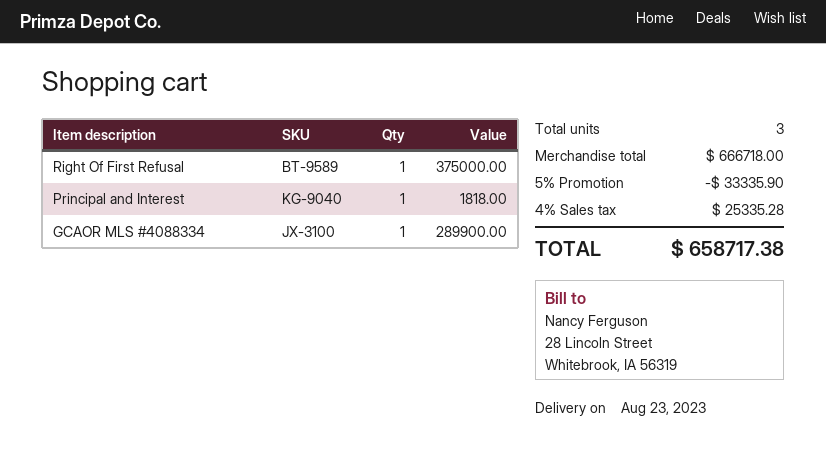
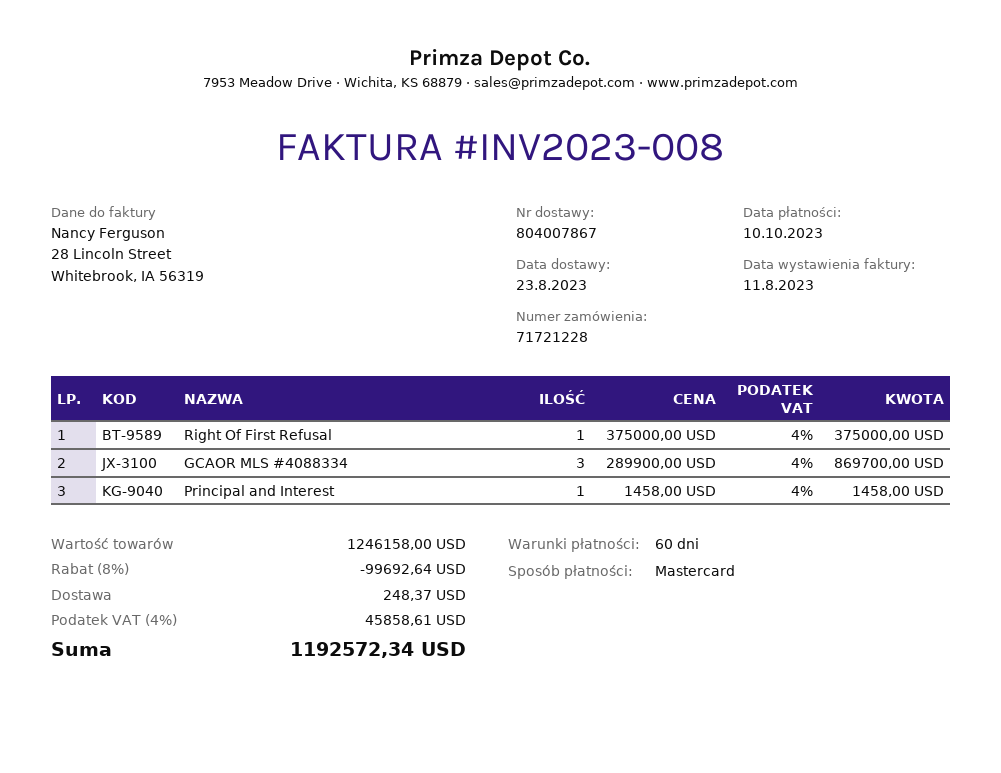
Principal and Interest: 1 for 1818.00 -> 1 for 1458.00
GCAOR MLS #4088334: 1 for 289900.00 -> 3 for 869700.00
subtotal: 666718.00 -> 1246158.00
discount: 5% = 33335.90 -> 8% = 99692.64
shipping: none -> 248.37
tax: 4% = 25335.28 -> 4% = 45858.61
total: 658717.38 -> 1192572.34

